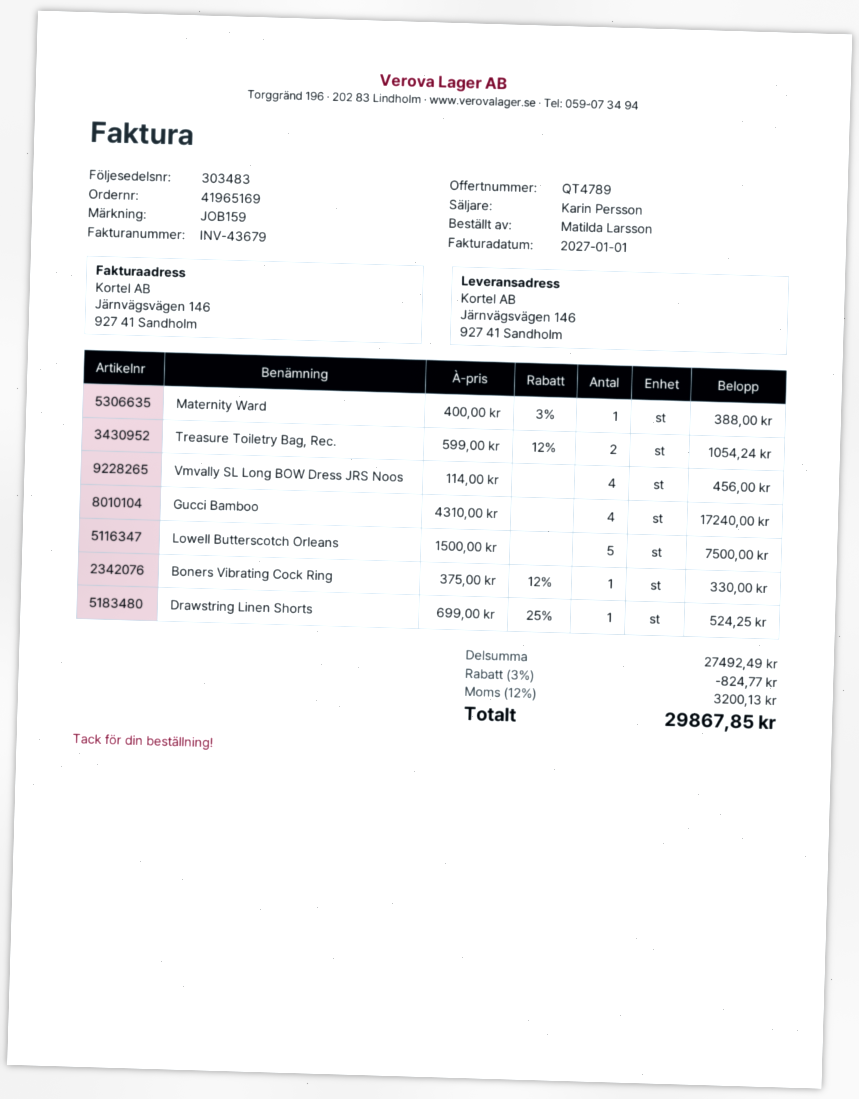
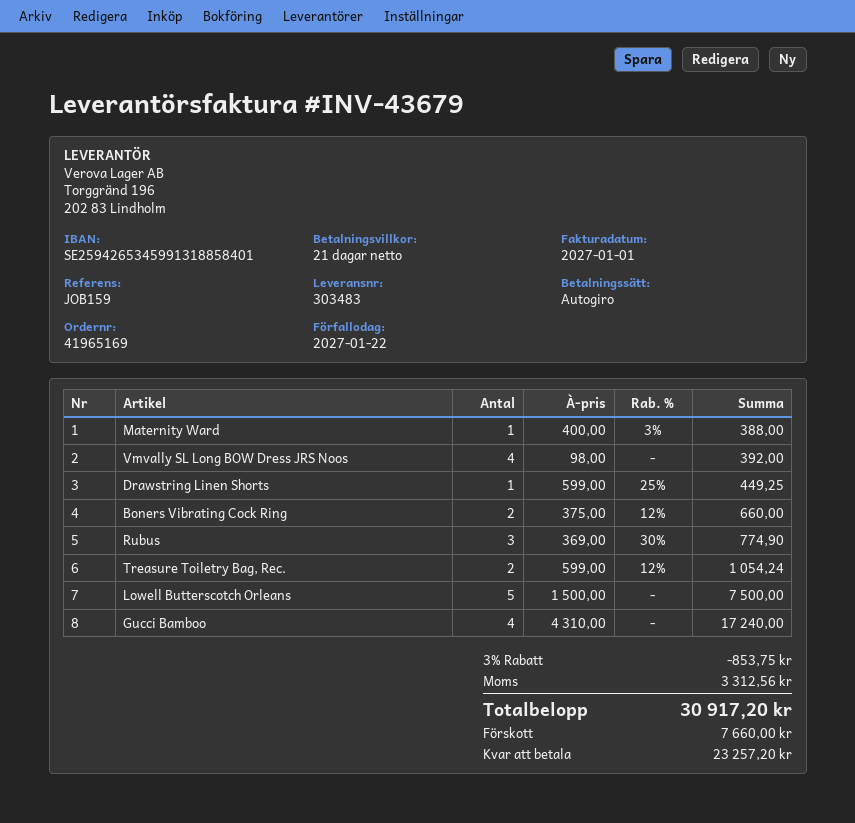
Vmvally SL Long BOW Dress JRS Noos: 4 x 114.00 = 456.00 -> 4 x 98.00 = 392.00
Boners Vibrating Cock Ring: 1 x 375.00 - 12% = 330.00 -> 2 x 375.00 - 12% = 660.00
Drawstring Linen Shorts: 1 x 699.00 - 25% = 524.25 -> 1 x 599.00 - 25% = 449.25
Rubus: none -> 3 x 369.00 - 30% = 774.90
discount: 3% = 824.77 -> 3% = 853.75
tax: 3200.13 -> 3312.56
total: 29867.85 -> 30917.20

